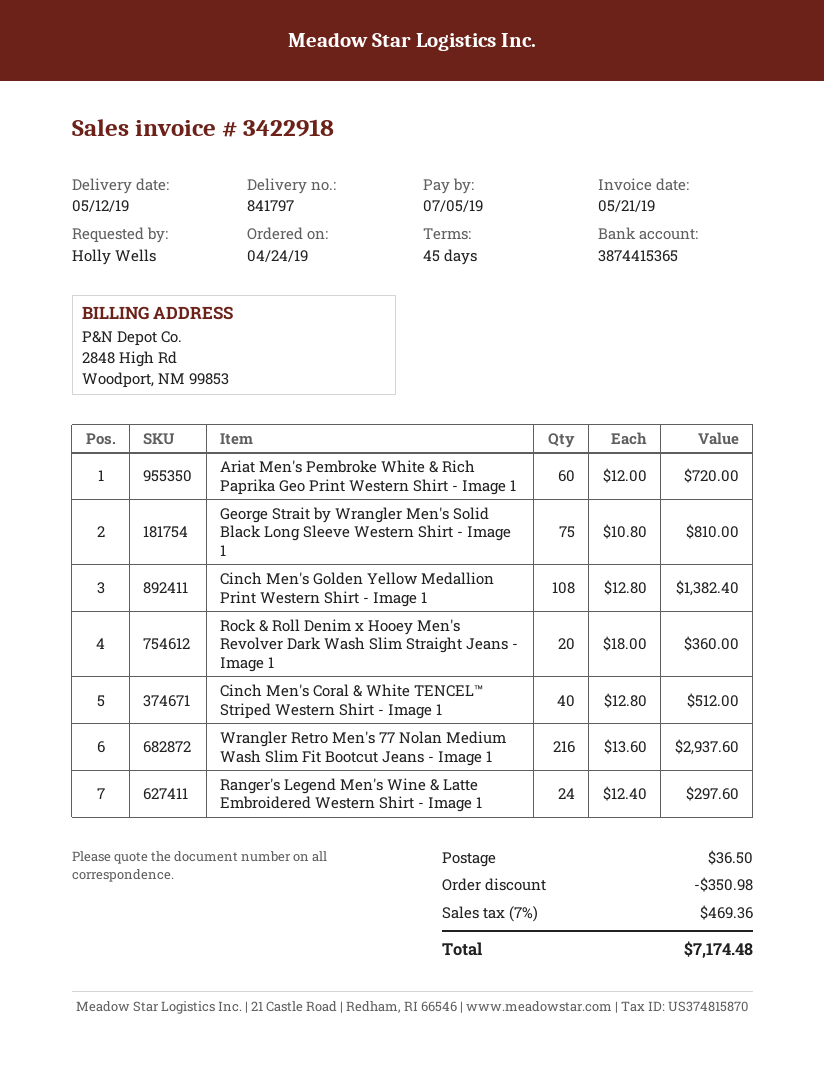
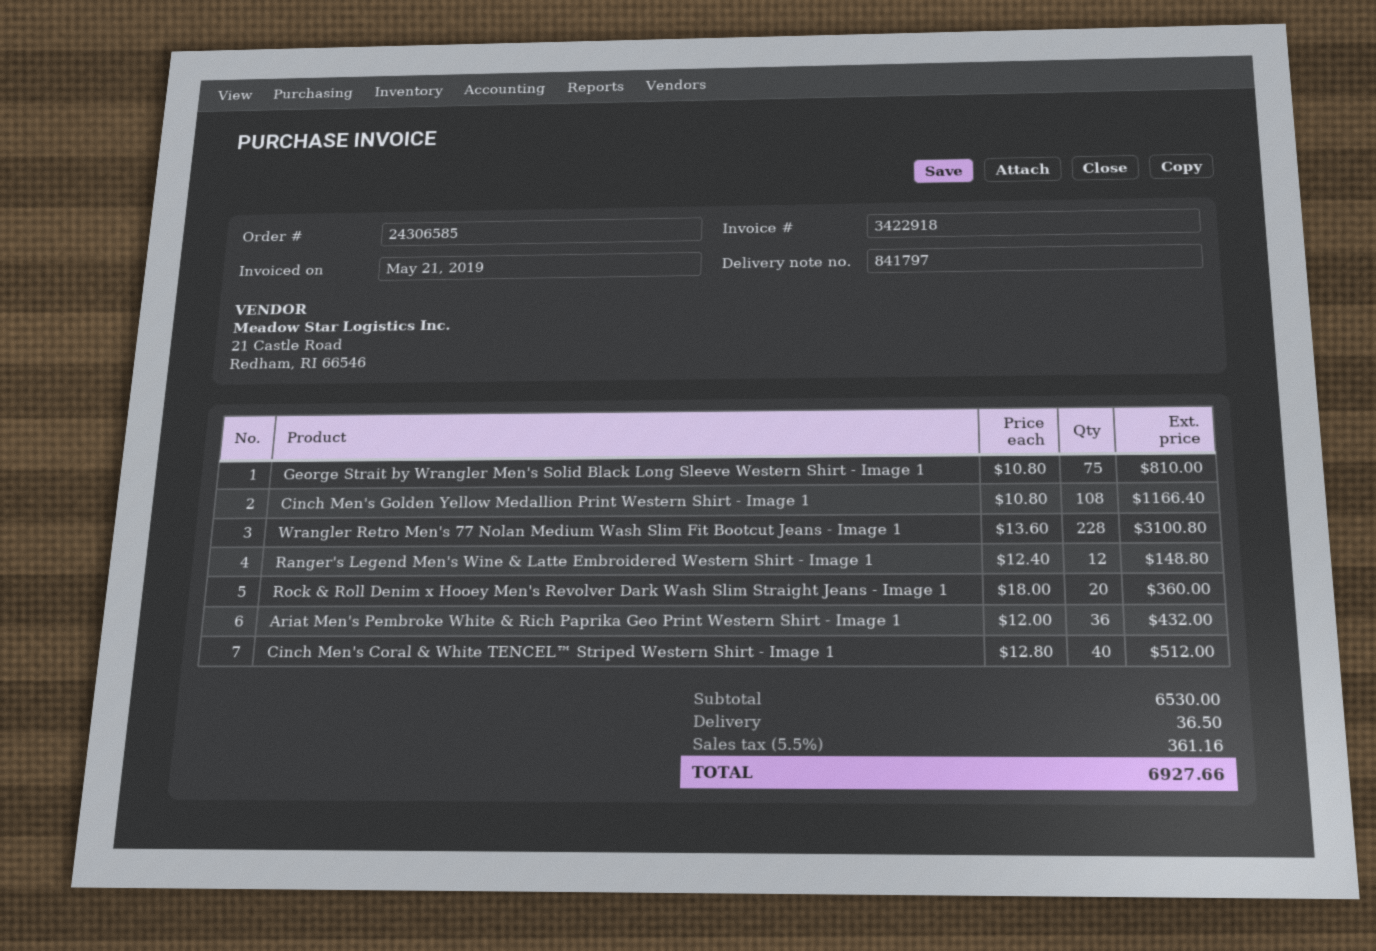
Ariat Men's Pembroke White & Rich Paprika Geo Print Western Shirt - Image 1: 60 x 12.00 = 720.00 -> 36 x 12.00 = 432.00
Cinch Men's Golden Yellow Medallion Print Western Shirt - Image 1: 108 x 12.80 = 1382.40 -> 108 x 10.80 = 1166.40
Wrangler Retro Men's 77 Nolan Medium Wash Slim Fit Bootcut Jeans - Image 1: 216 x 13.60 = 2937.60 -> 228 x 13.60 = 3100.80
Ranger's Legend Men's Wine & Latte Embroidered Western Shirt - Image 1: 24 x 12.40 = 297.60 -> 12 x 12.40 = 148.80
discount: 350.98 -> none
tax: 7% = 469.36 -> 5.5% = 361.16
total: 7174.48 -> 6927.66

